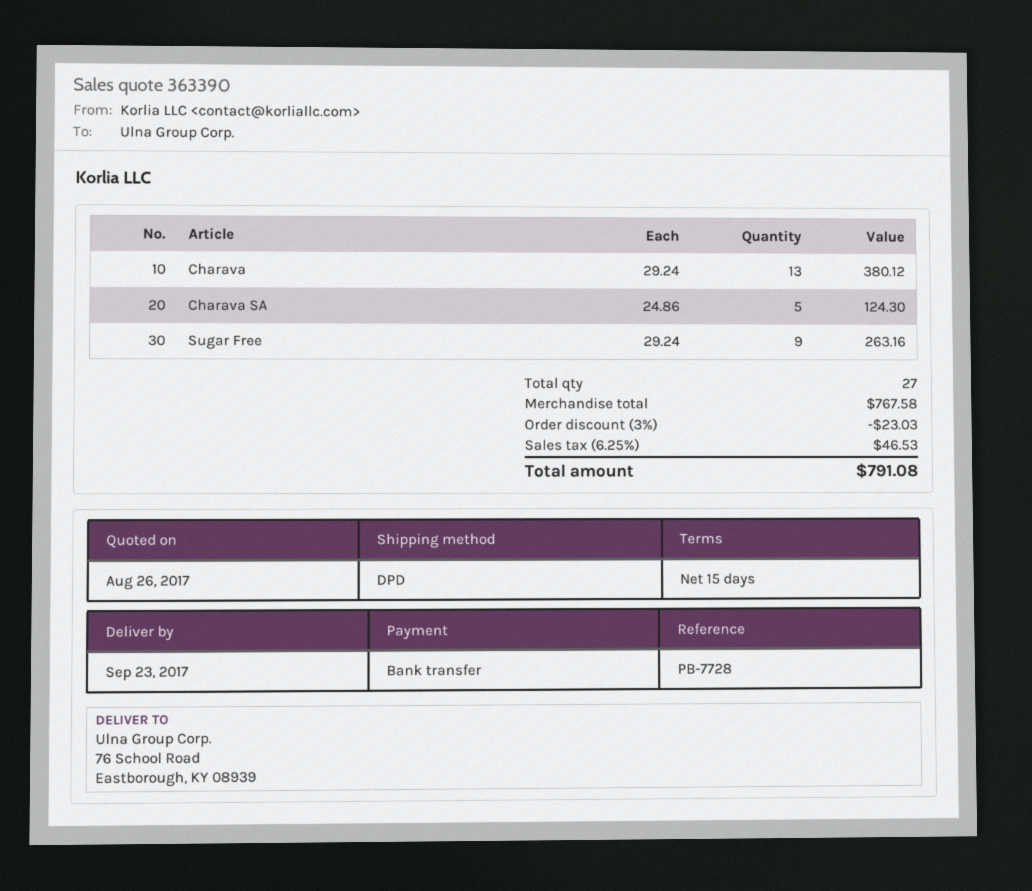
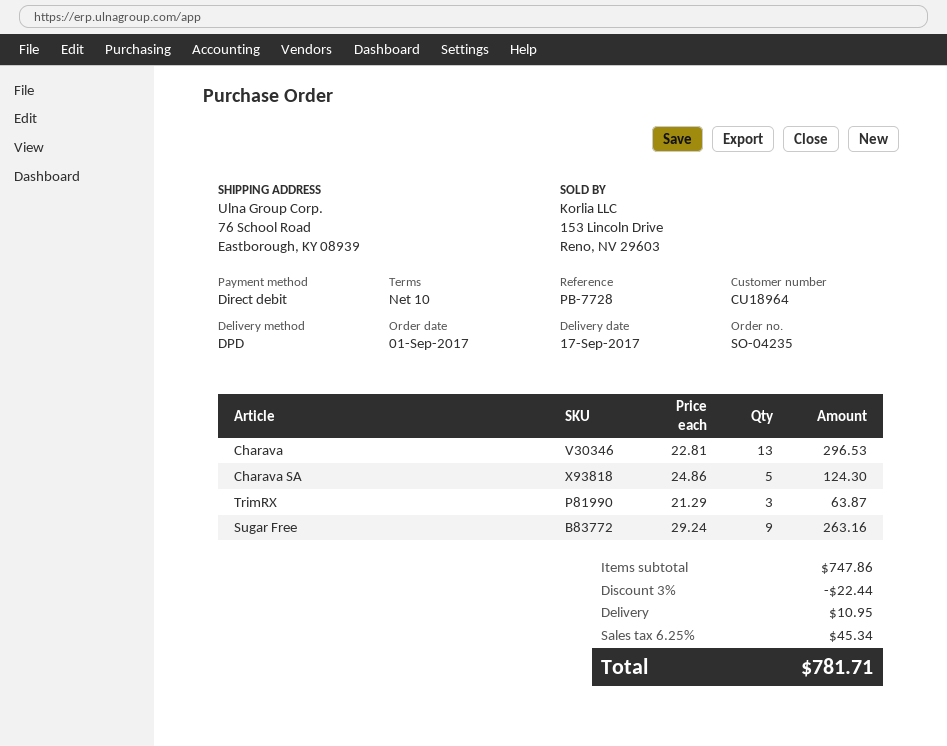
delivery date: 2017-09-23 -> 2017-09-17
payment terms: 15 days -> 10 days
payment method: bank transfer -> direct debit
Charava: 13 x 29.24 = 380.12 -> 13 x 22.81 = 296.53
TrimRX: none -> 3 x 21.29 = 63.87
subtotal: 767.58 -> 747.86
discount: 3% = 23.03 -> 3% = 22.44
shipping: none -> 10.95
tax: 6.25% = 46.53 -> 6.25% = 45.34
total: 791.08 -> 781.71

